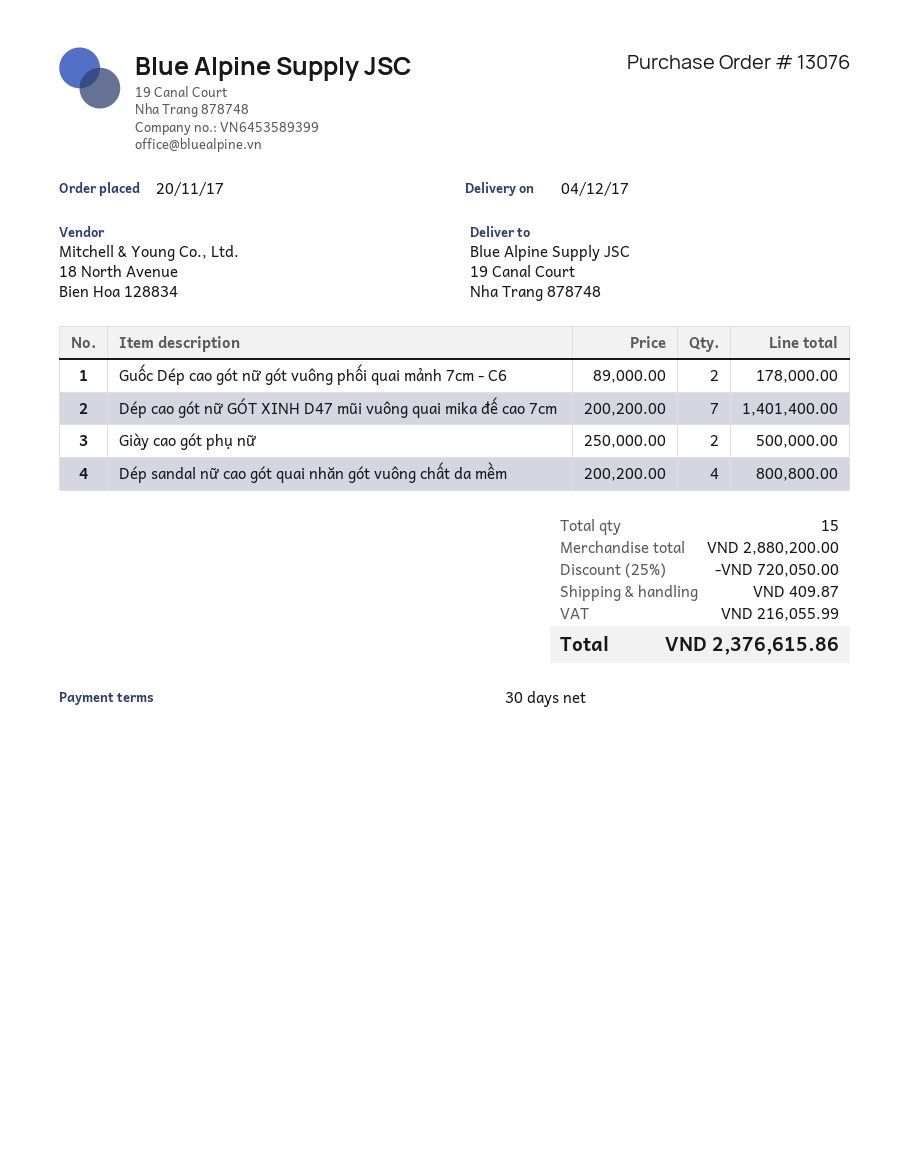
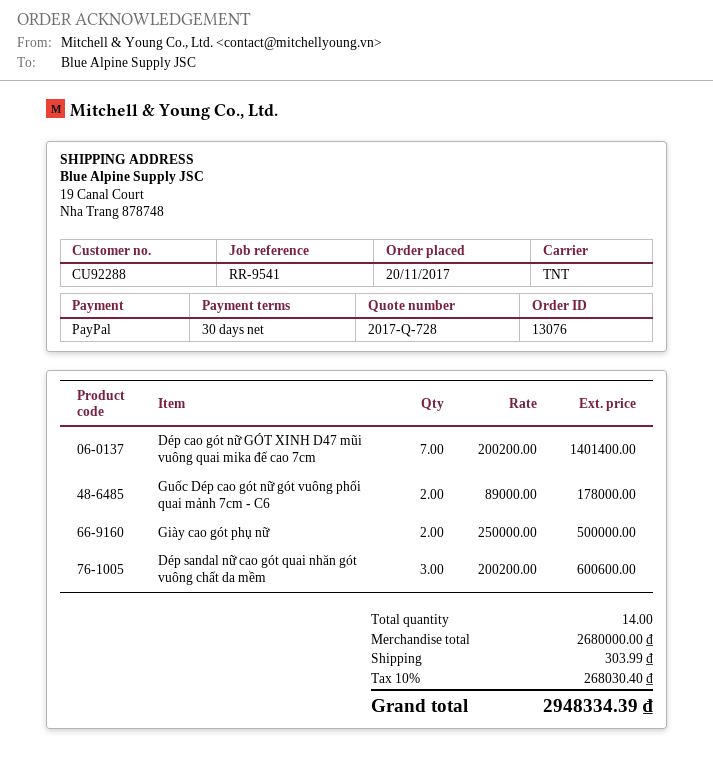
Dép sandal nữ cao gót quai nhăn gót vuông chất da mềm: 4 x 200200.00 = 800800.00 -> 3 x 200200.00 = 600600.00
total quantity: 15 -> 14
subtotal: 2880200.00 -> 2680000.00
discount: 25% = 720050.00 -> none
shipping: 409.87 -> 303.99
tax: 216055.99 -> 268030.40
total: 2376615.86 -> 2948334.39

